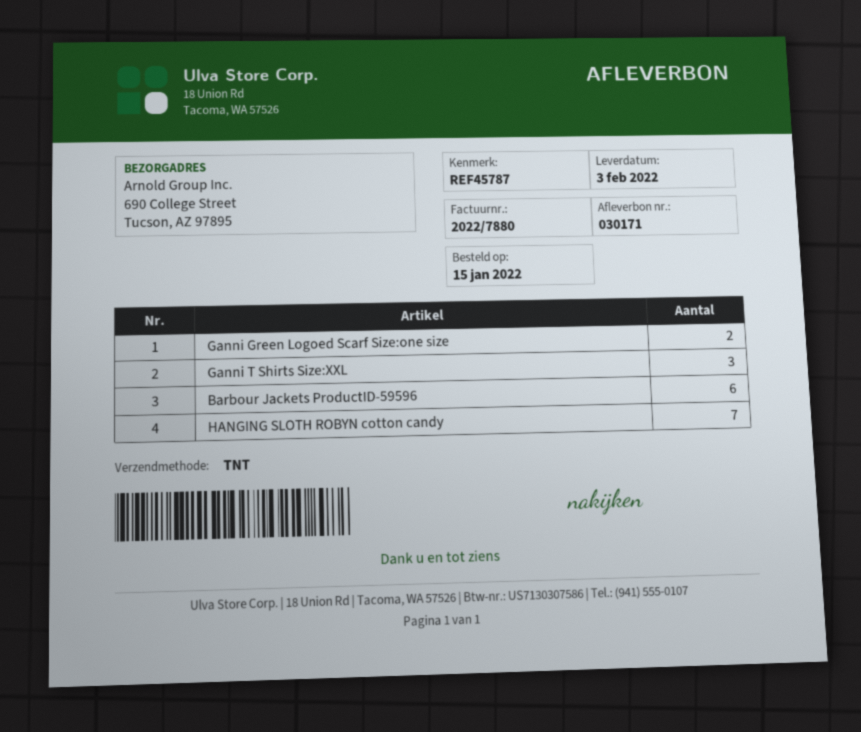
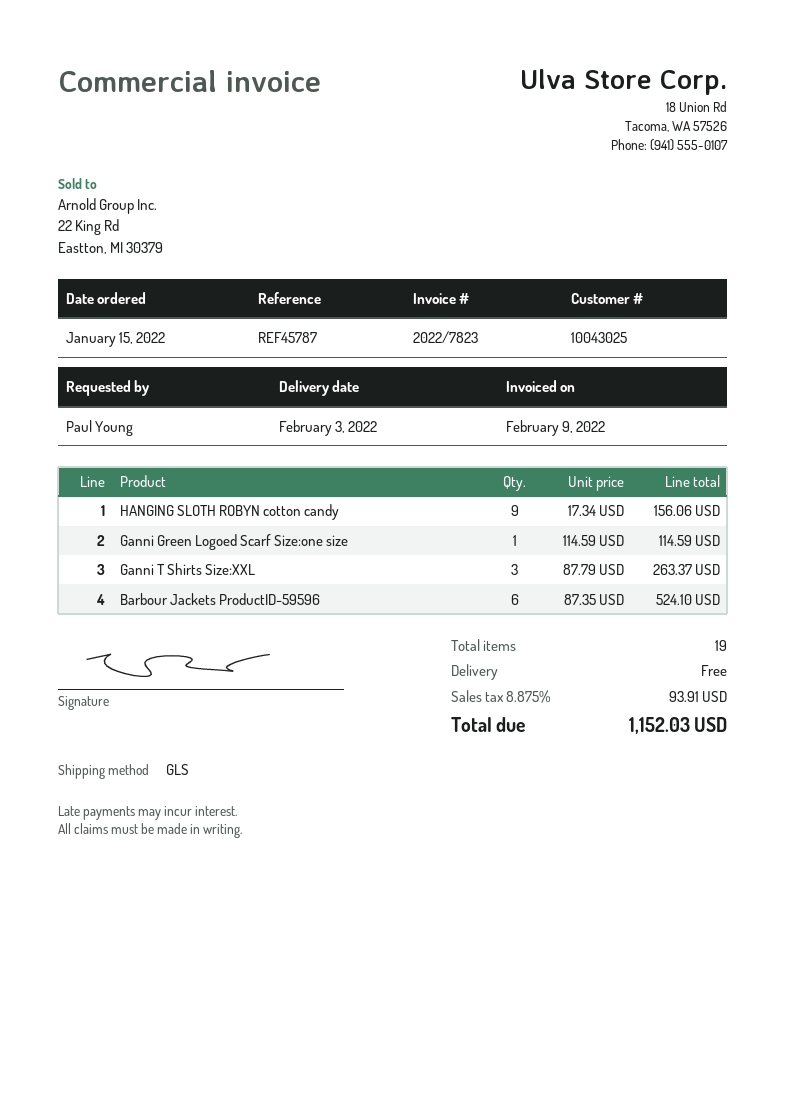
invoice number: 2022/7880 -> 2022/7823
shipping method: TNT -> GLS
Ganni Green Logoed Scarf Size:one size: 2 -> 1
HANGING SLOTH ROBYN cotton candy: 7 -> 9

